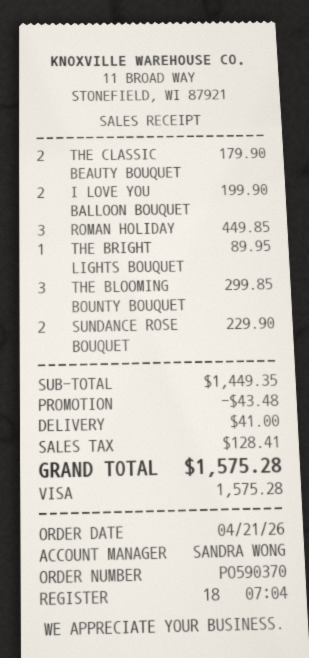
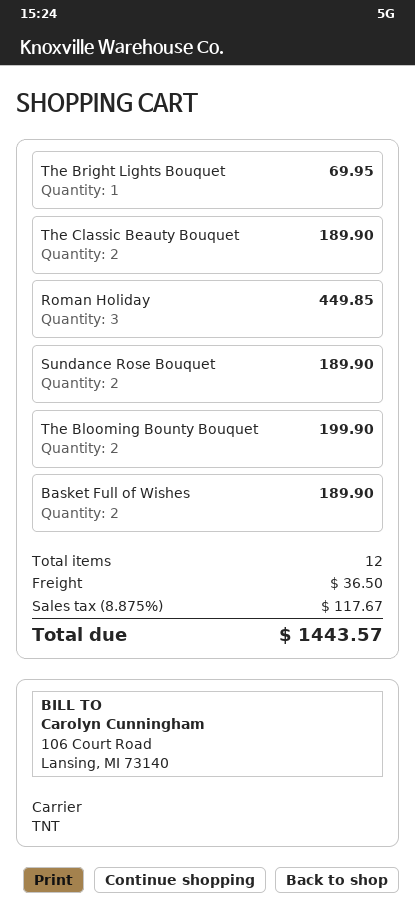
THE CLASSIC BEAUTY BOUQUET: 2 for 179.90 -> 2 for 189.90
I LOVE YOU BALLOON BOUQUET: 2 for 199.90 -> none
THE BRIGHT LIGHTS BOUQUET: 1 for 89.95 -> 1 for 69.95
THE BLOOMING BOUNTY BOUQUET: 3 for 299.85 -> 2 for 199.90
SUNDANCE ROSE BOUQUET: 2 for 229.90 -> 2 for 189.90
Basket Full of Wishes: none -> 2 for 189.90
discount: 43.48 -> none
shipping: 41.00 -> 36.50
tax: 128.41 -> 117.67
total: 1575.28 -> 1443.57

